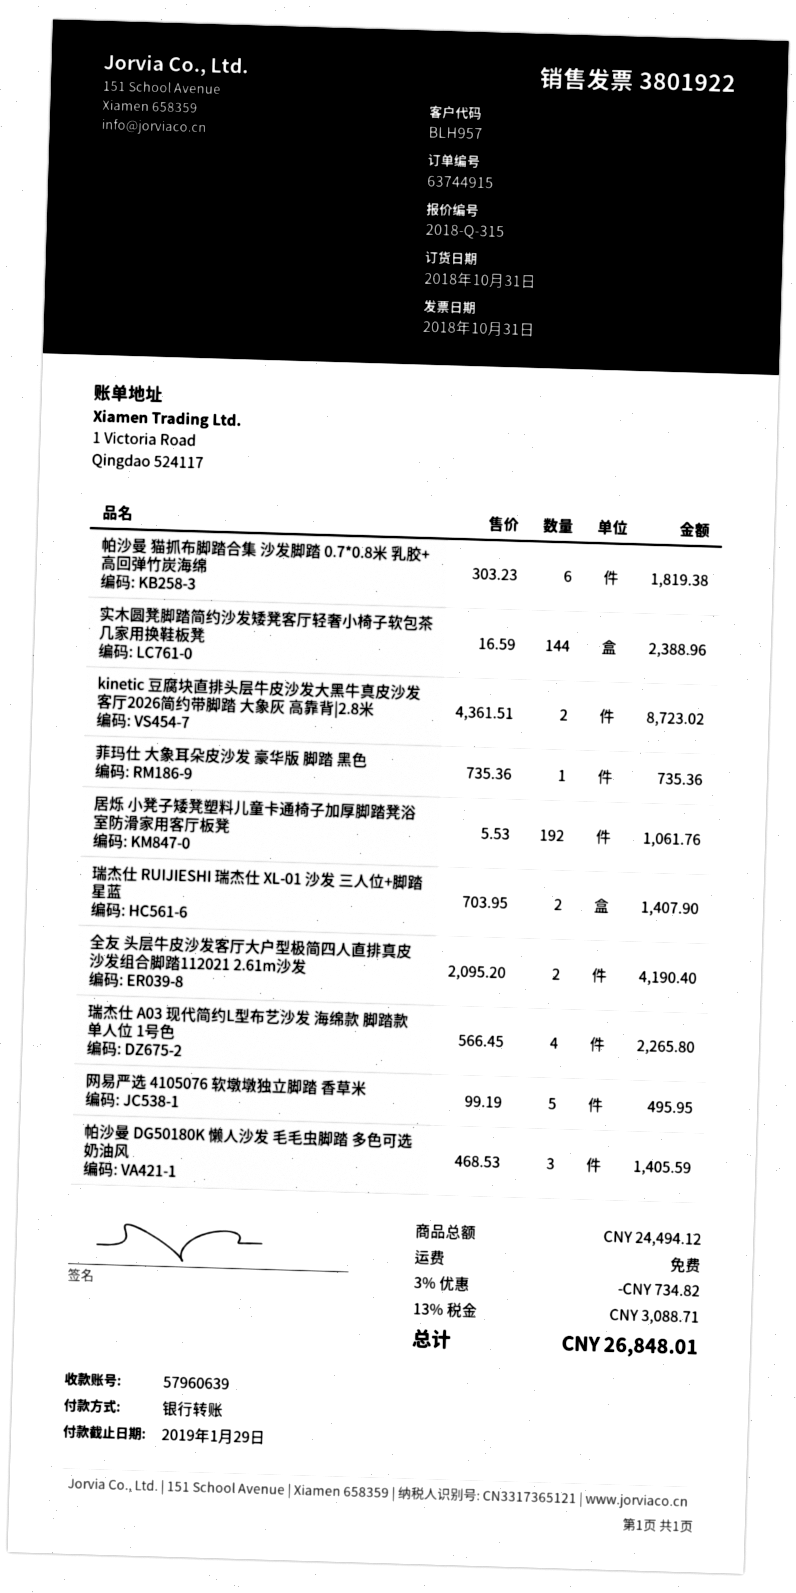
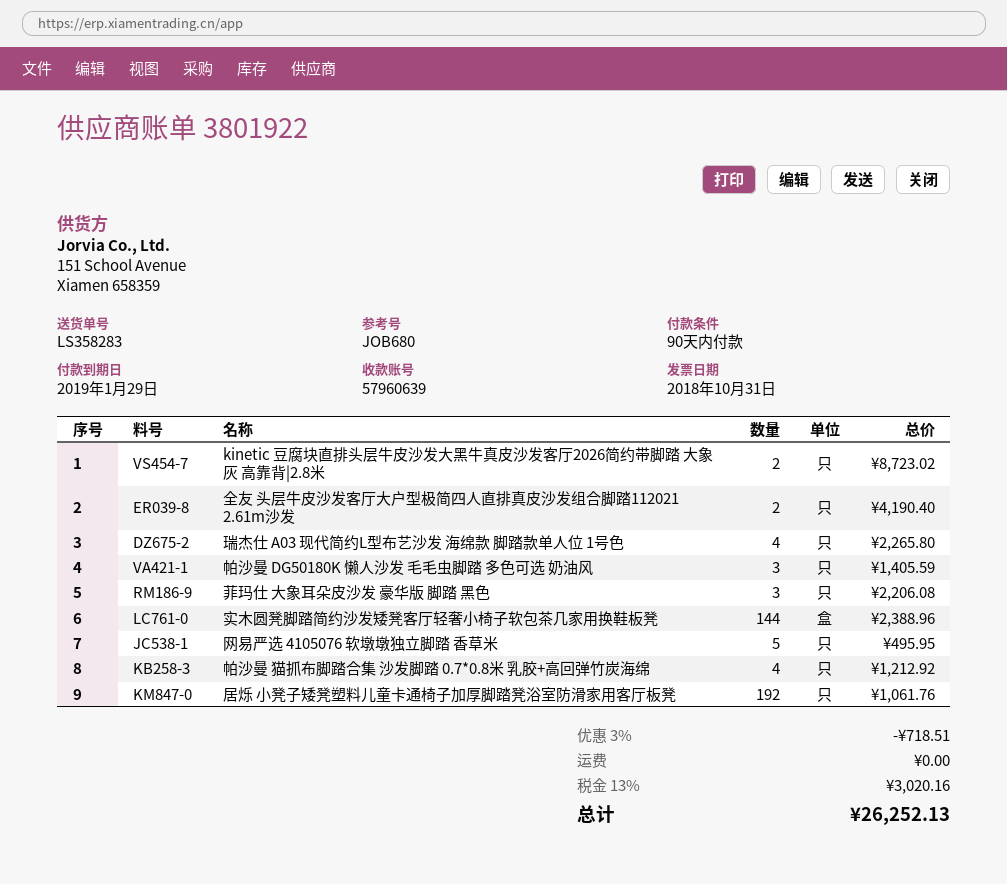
帕沙曼 猫抓布脚踏合集 沙发脚踏 0.7*0.8米 乳胶+高回弹竹炭海绵: 6 for 1819.38 -> 4 for 1212.92
菲玛仕 大象耳朵皮沙发 豪华版 脚踏 黑色: 1 for 735.36 -> 3 for 2206.08
瑞杰仕 RUIJIESHI 瑞杰仕 XL-01 沙发 三人位+脚踏 星蓝: 2 for 1407.90 -> none
discount: 3% = 734.82 -> 3% = 718.51
tax: 13% = 3088.71 -> 13% = 3020.16
total: 26848.01 -> 26252.13

